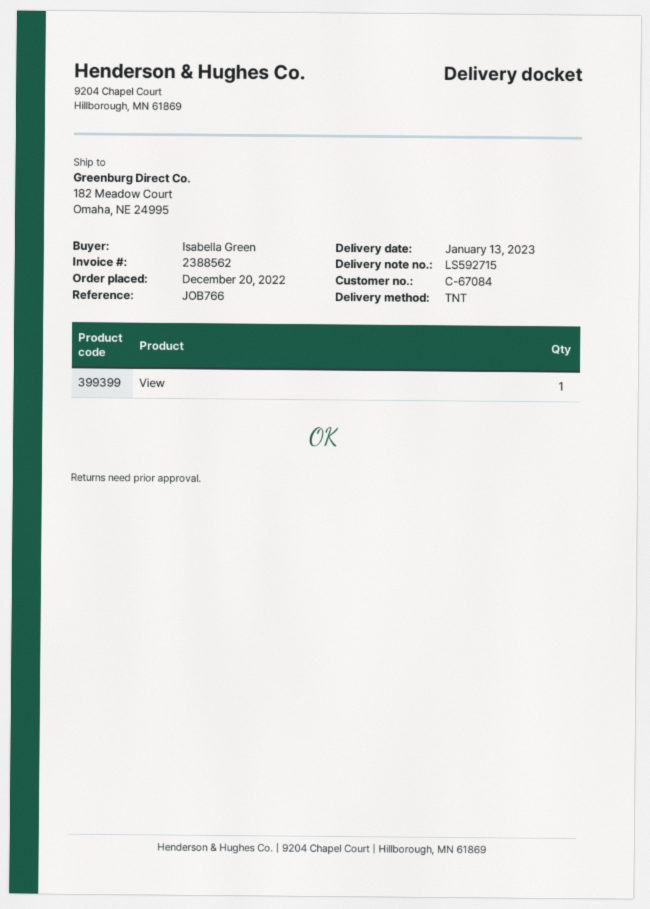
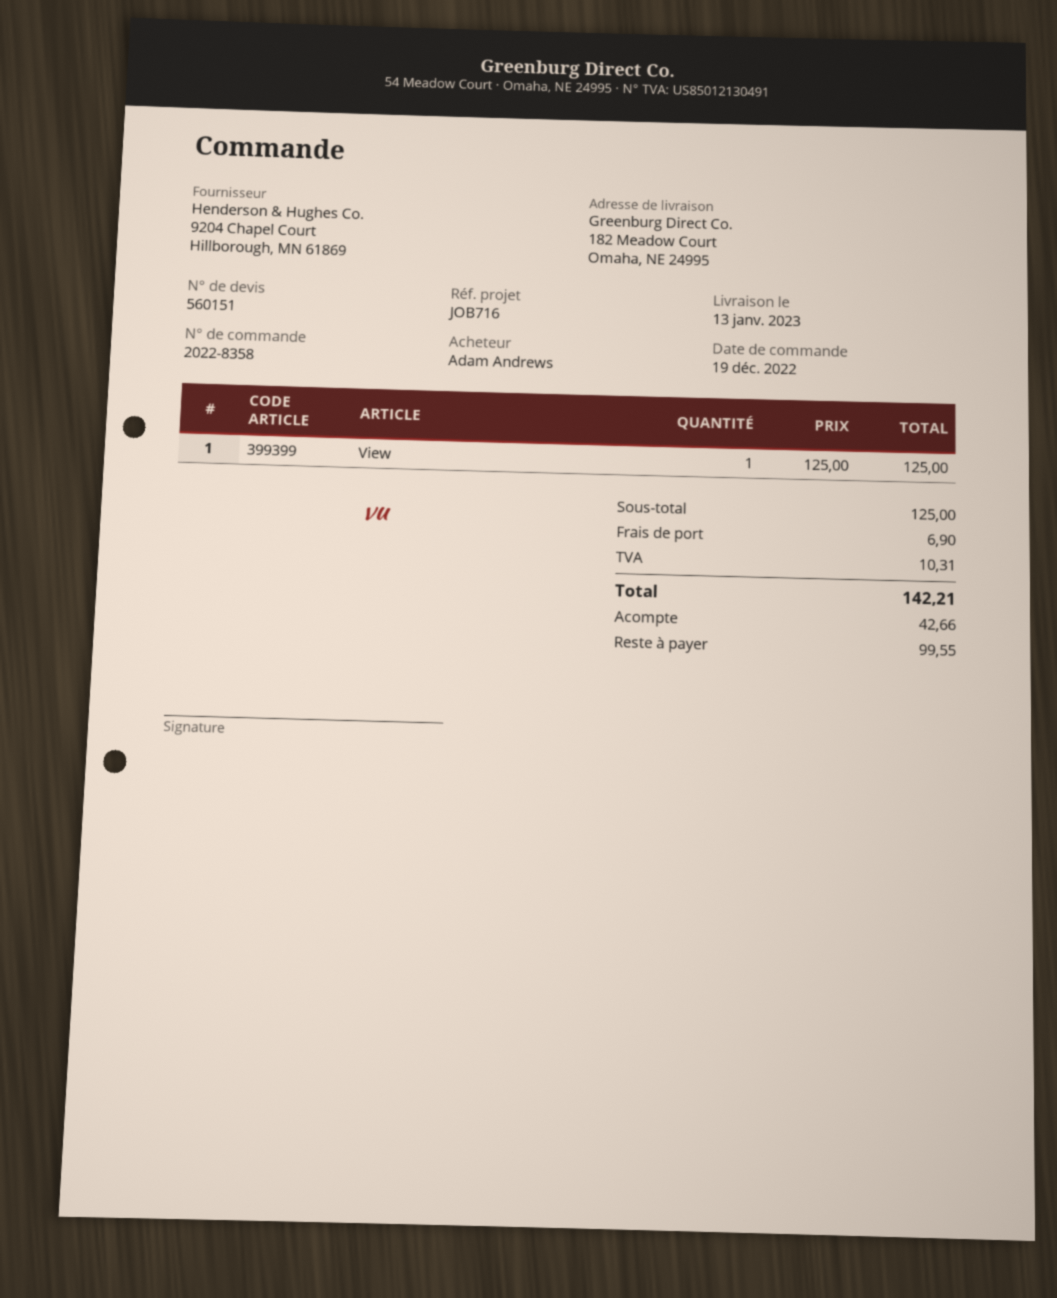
order date: 2022-12-20 -> 2022-12-19
reference: JOB766 -> JOB716
ordered by: Isabella Green -> Adam Andrews

